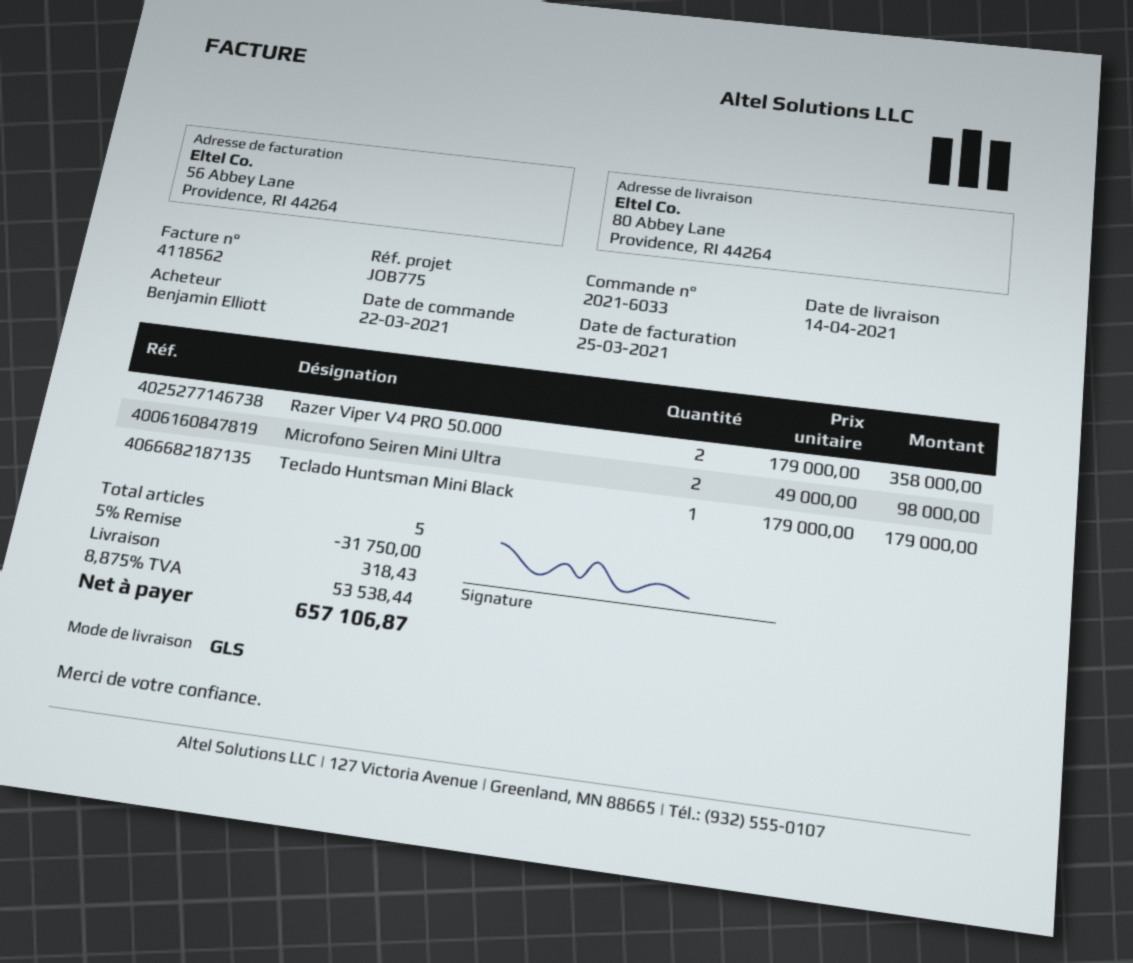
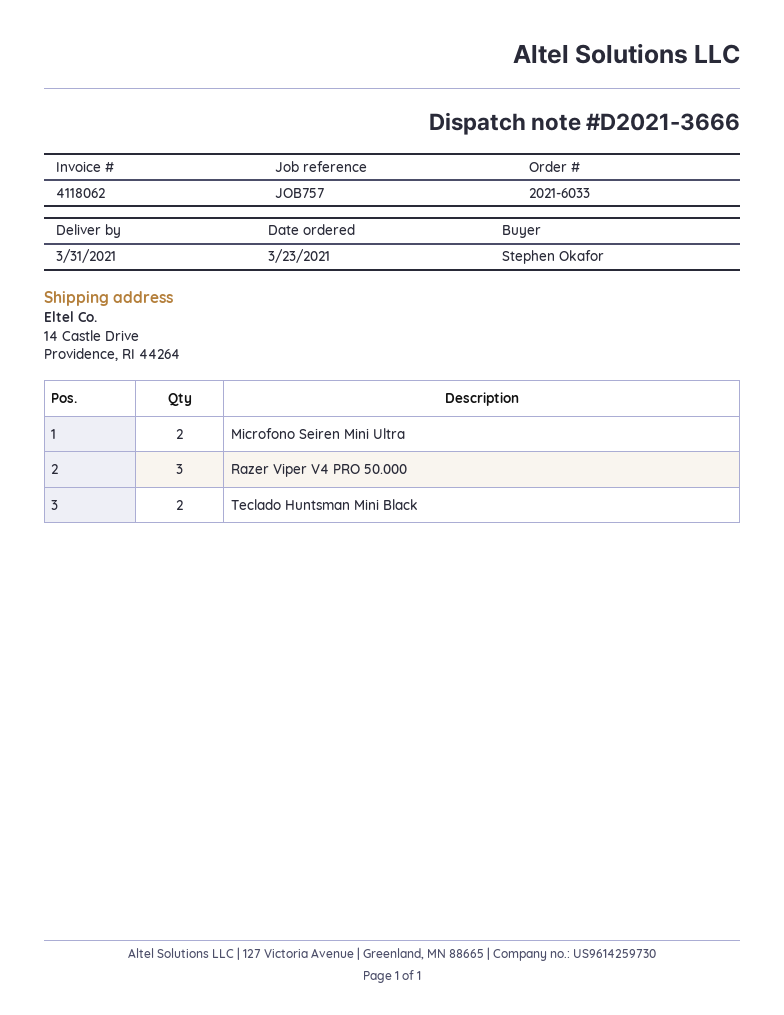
order date: 2021-03-22 -> 2021-03-23
delivery date: 2021-04-14 -> 2021-03-31
invoice number: 4118562 -> 4118062
reference: JOB775 -> JOB757
ordered by: Benjamin Elliott -> Stephen Okafor
ship to: 80 Abbey Lane, Providence, RI 44264 -> 14 Castle Drive, Providence, RI 44264
Razer Viper V4 PRO 50.000: 2 -> 3
Teclado Huntsman Mini Black: 1 -> 2

